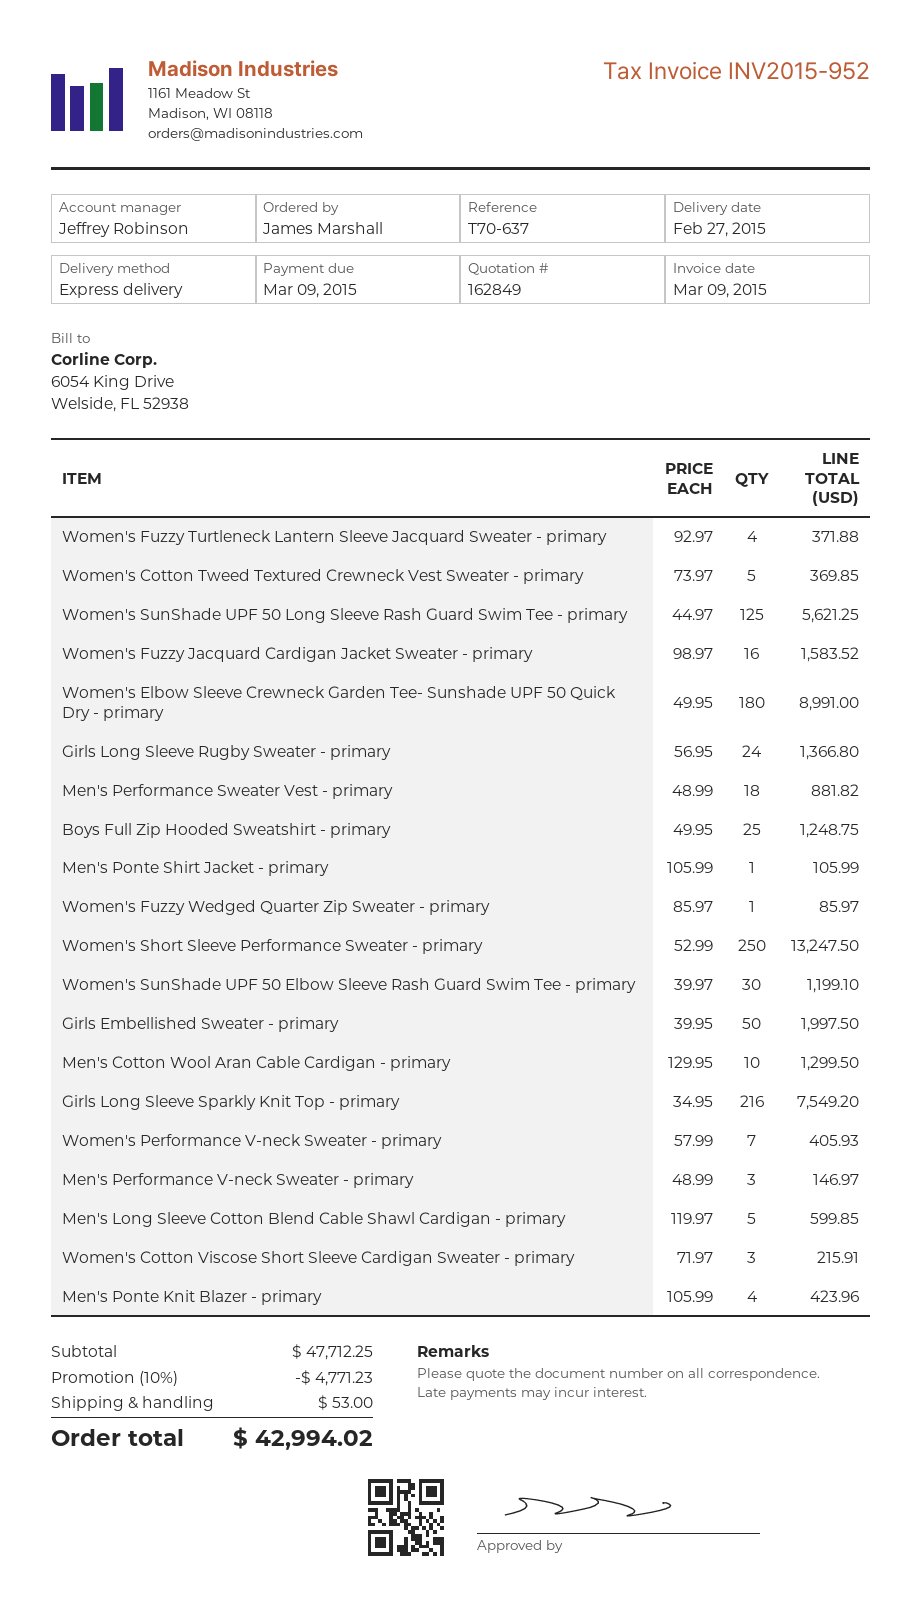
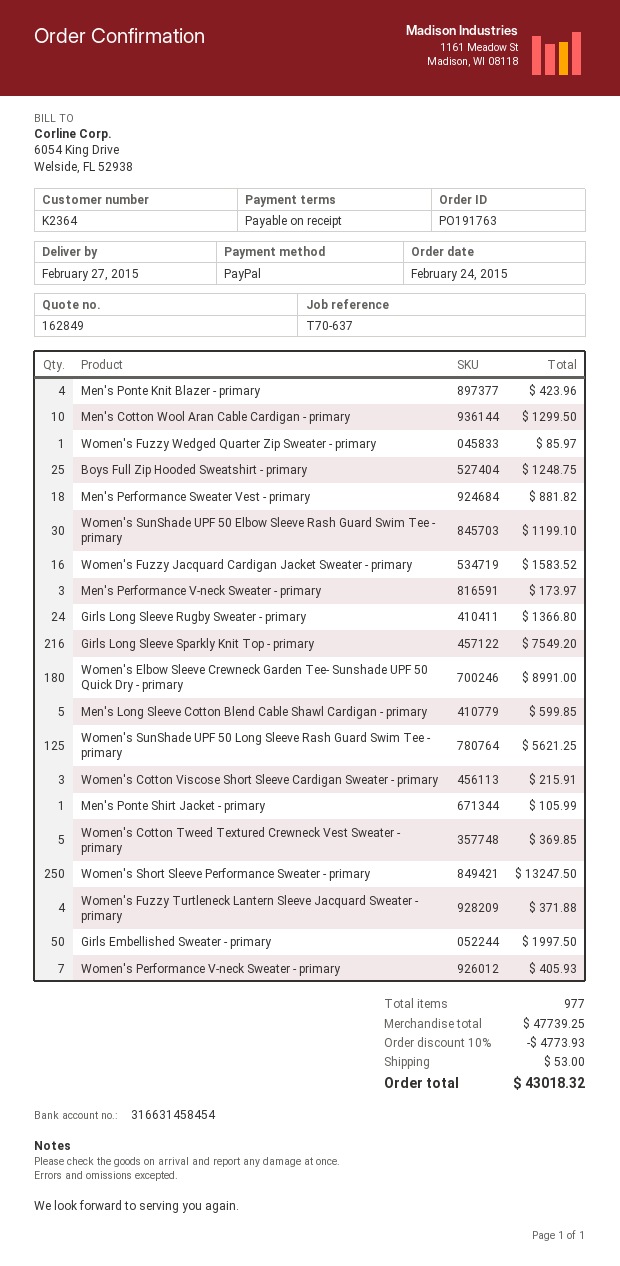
Men's Performance V-neck Sweater - primary: 3 for 146.97 -> 3 for 173.97
subtotal: 47712.25 -> 47739.25
discount: 10% = 4771.23 -> 10% = 4773.93
total: 42994.02 -> 43018.32

